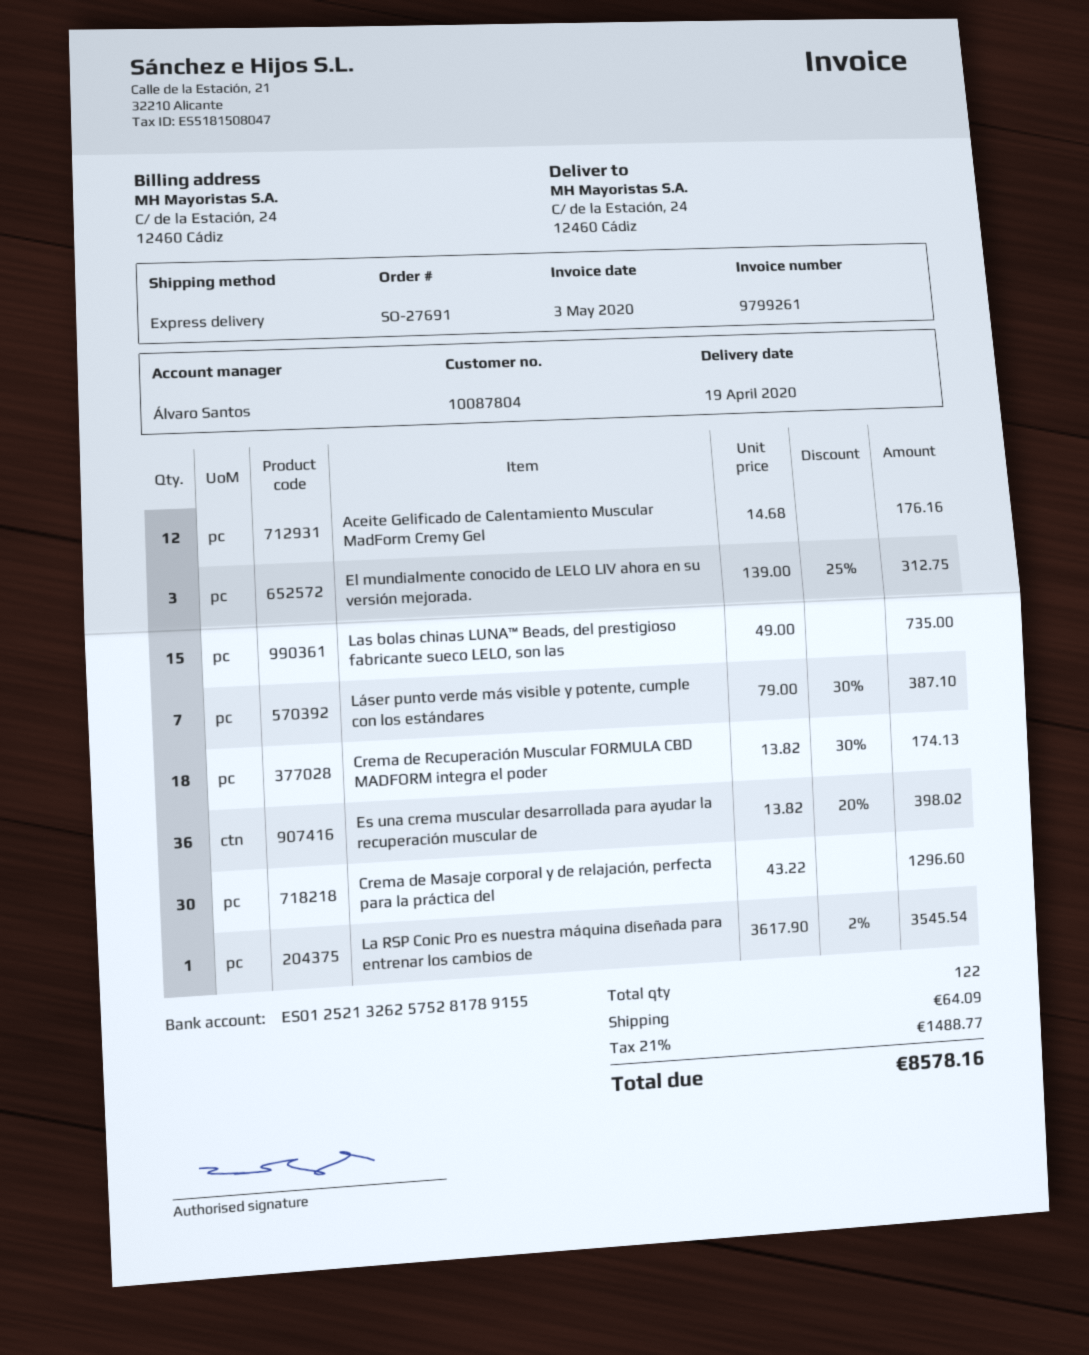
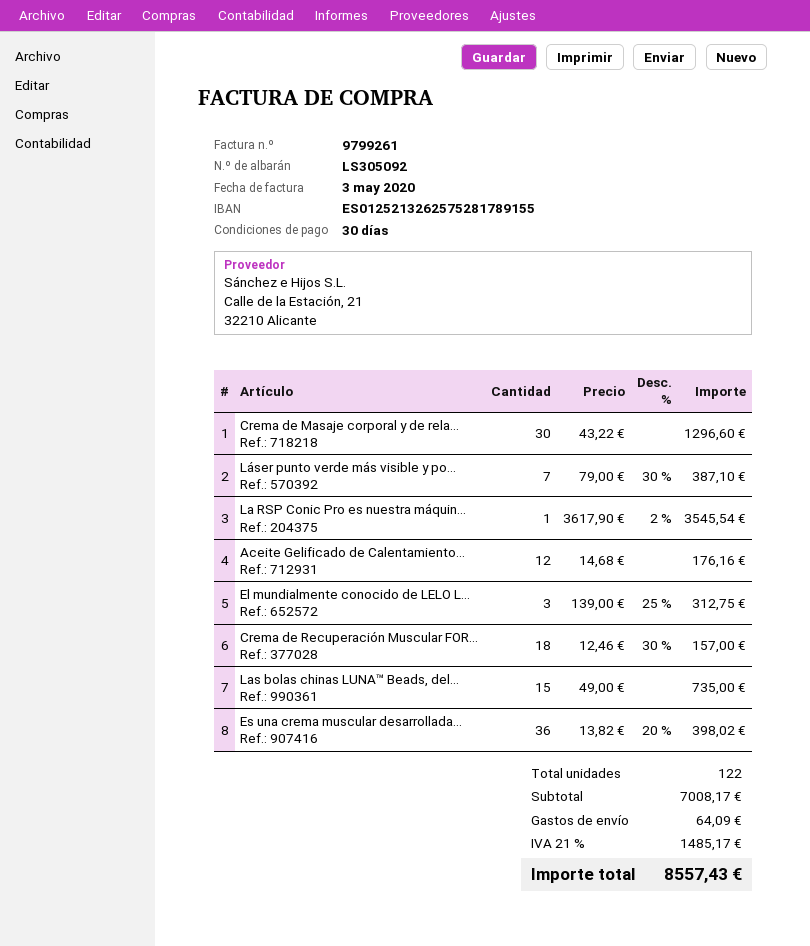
Crema de Recuperación Muscular FORMULA CBD MADFORM integra el poder: 18 x 13.82 - 30% = 174.13 -> 18 x 12.46 - 30% = 157.00
tax: 21% = 1488.77 -> 21% = 1485.17
total: 8578.16 -> 8557.43

